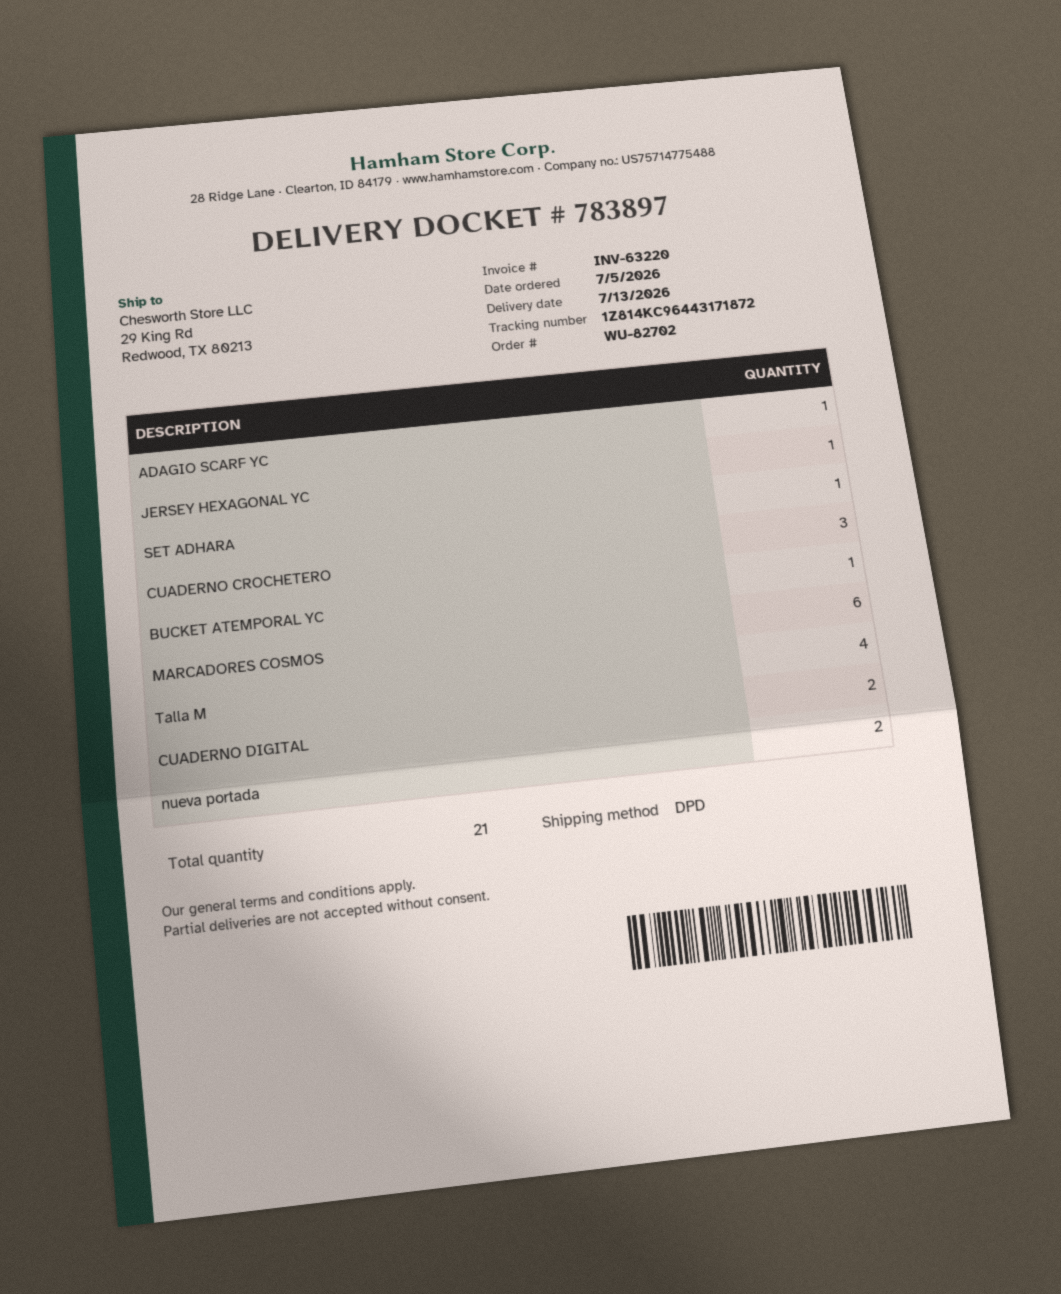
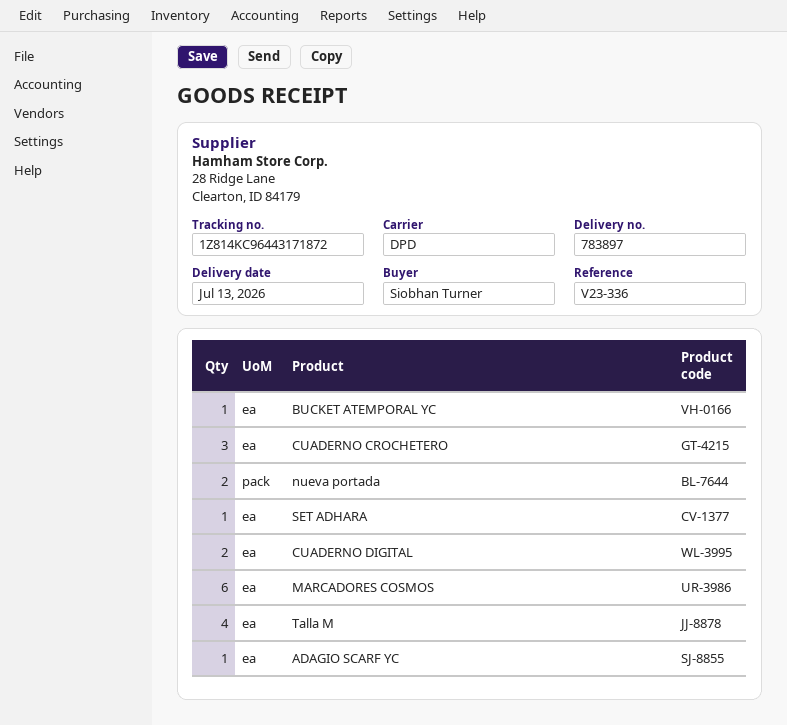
JERSEY HEXAGONAL YC: 1 -> none

